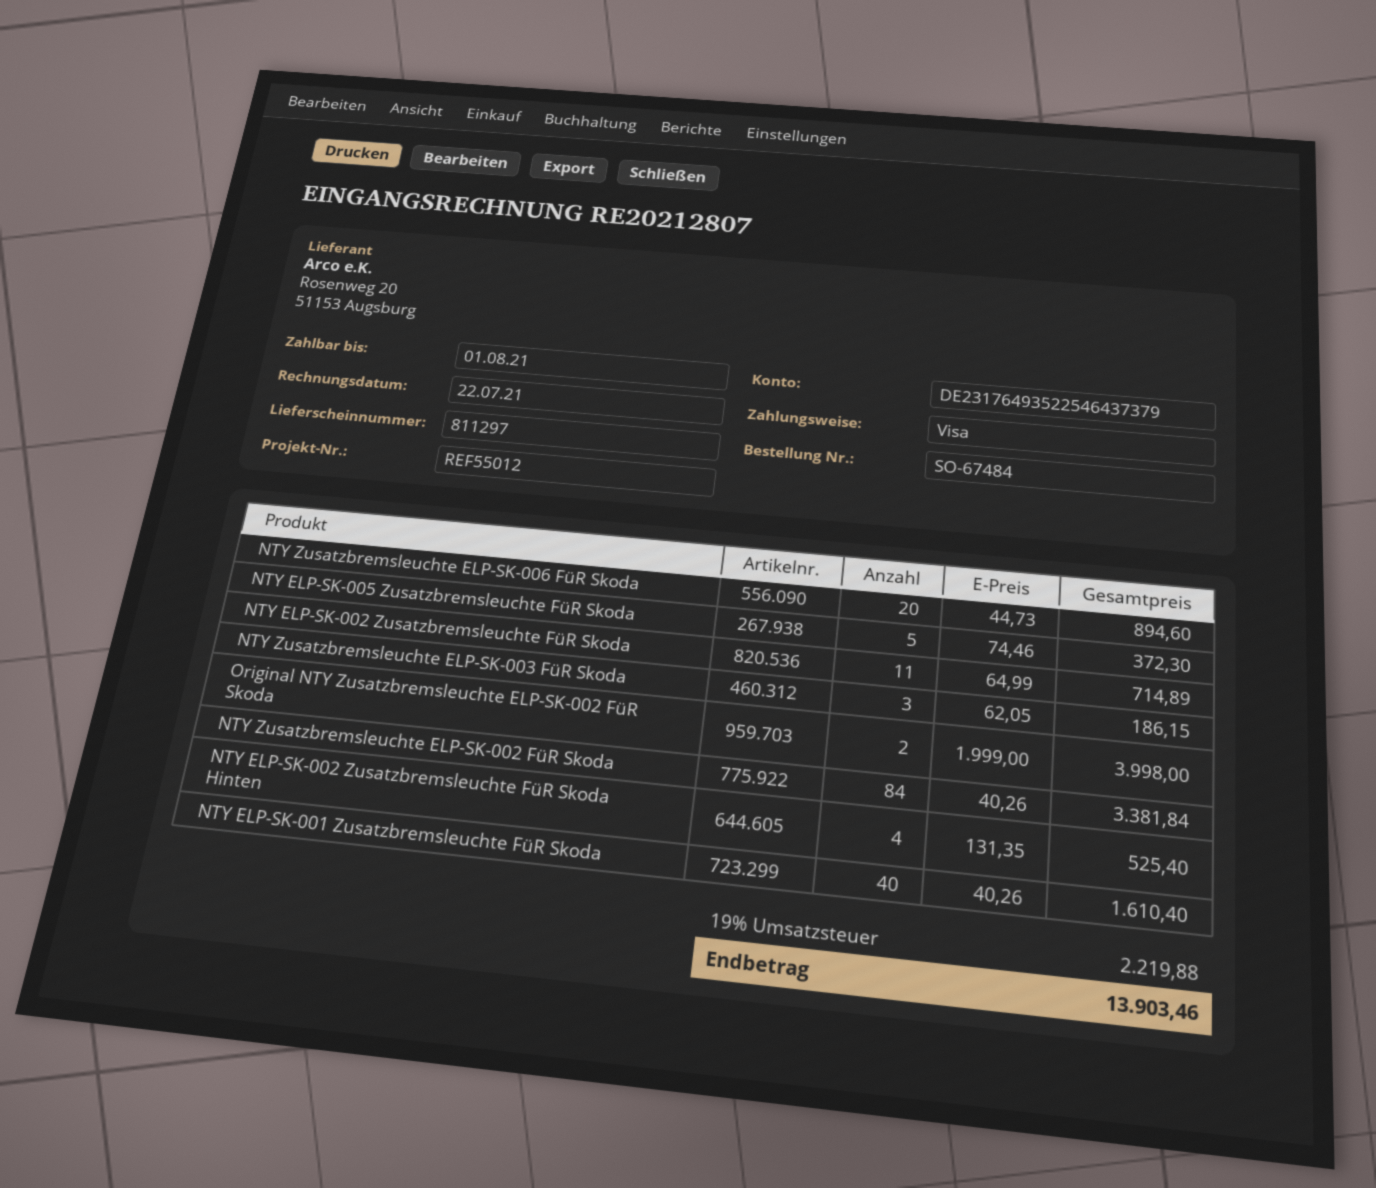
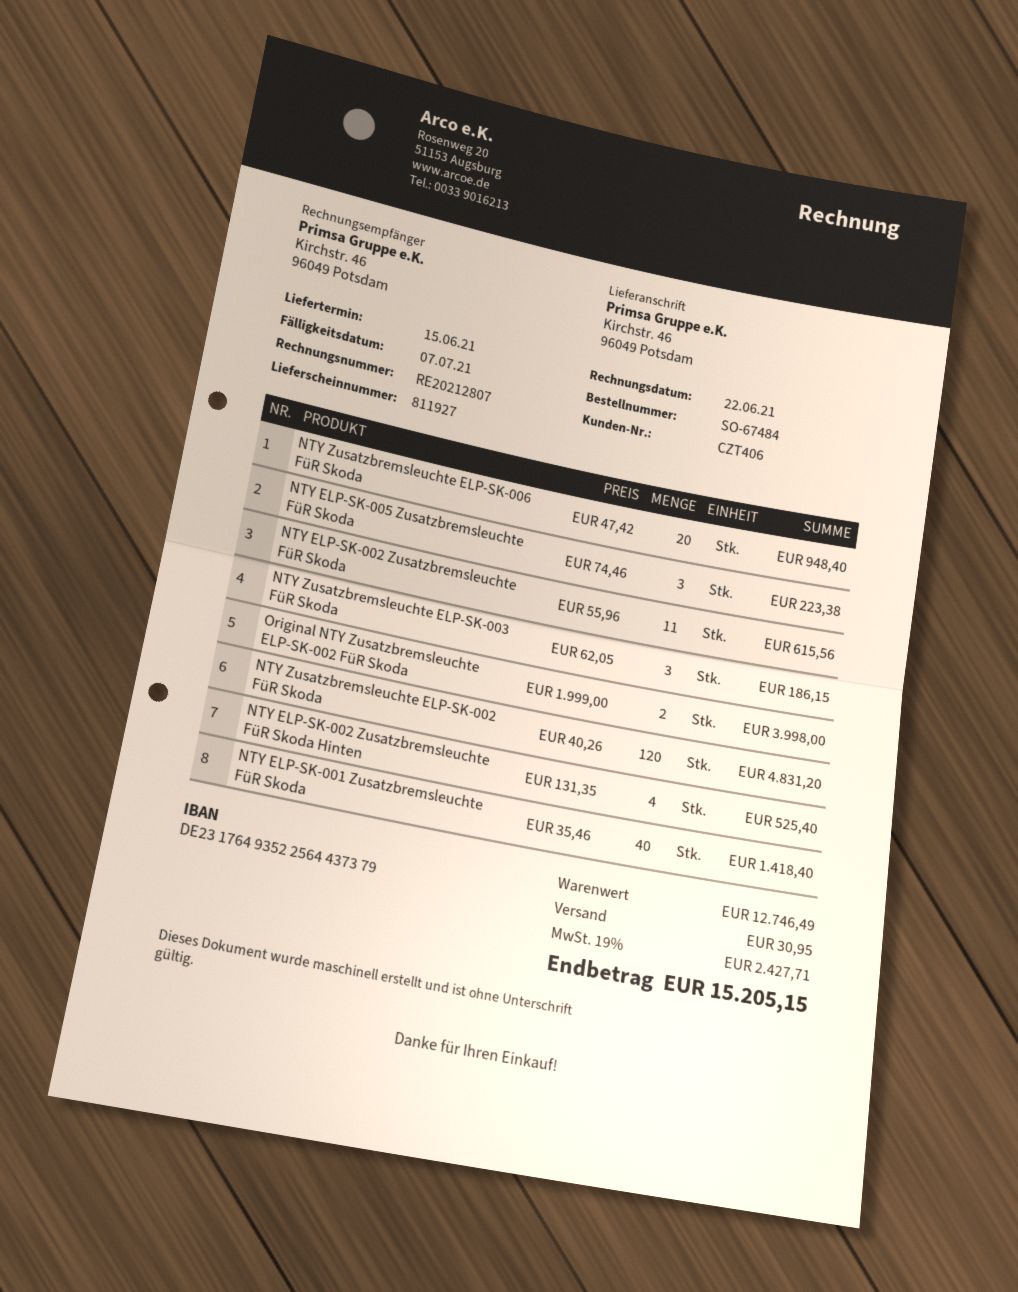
delivery note number: 811297 -> 811927
invoice date: 2021-07-22 -> 2021-06-22
due date: 2021-08-01 -> 2021-07-07
bank account: DE23176493522546437379 -> DE23176493522564437379
NTY Zusatzbremsleuchte ELP-SK-006 FüR Skoda: 20 x 44.73 = 894.60 -> 20 x 47.42 = 948.40
NTY ELP-SK-005 Zusatzbremsleuchte FüR Skoda: 5 x 74.46 = 372.30 -> 3 x 74.46 = 223.38
NTY ELP-SK-002 Zusatzbremsleuchte FüR Skoda: 11 x 64.99 = 714.89 -> 11 x 55.96 = 615.56
NTY Zusatzbremsleuchte ELP-SK-002 FüR Skoda: 84 x 40.26 = 3381.84 -> 120 x 40.26 = 4831.20
NTY ELP-SK-001 Zusatzbremsleuchte FüR Skoda: 40 x 40.26 = 1610.40 -> 40 x 35.46 = 1418.40
shipping: none -> 30.95
tax: 19% = 2219.88 -> 19% = 2427.71
total: 13903.46 -> 15205.15

